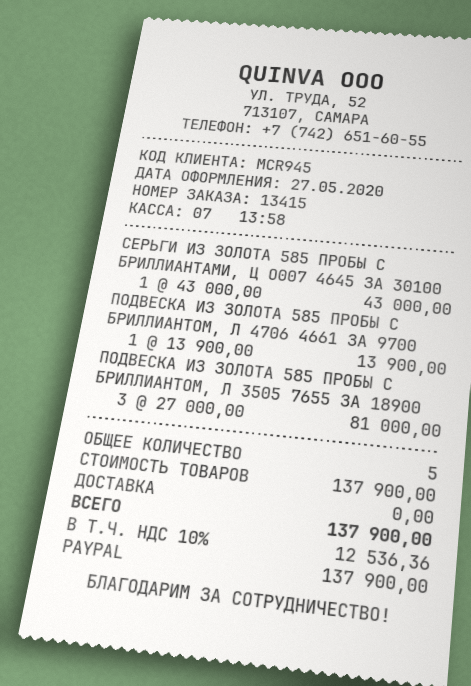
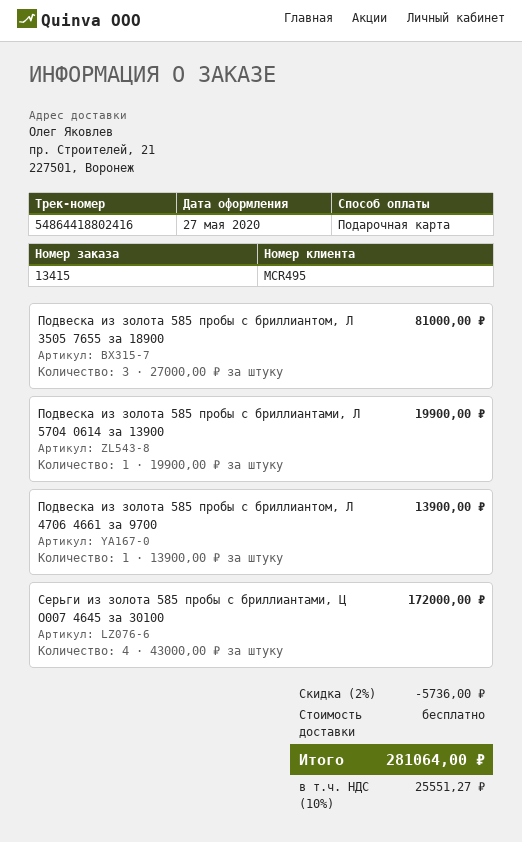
customer number: MCR945 -> MCR495
payment method: PayPal -> gift card
СЕРЬГИ ИЗ ЗОЛОТА 585 ПРОБЫ С БРИЛЛИАНТАМИ, Ц О007 4645 ЗА 30100: 1 x 43000.00 = 43000.00 -> 4 x 43000.00 = 172000.00
Подвеска из золота 585 пробы с бриллиантами, Л 5704 0614 за 13900: none -> 1 x 19900.00 = 19900.00
discount: none -> 2% = 5736.00
tax: 10% = 12536.36 -> 10% = 25551.27
total: 137900.00 -> 281064.00

